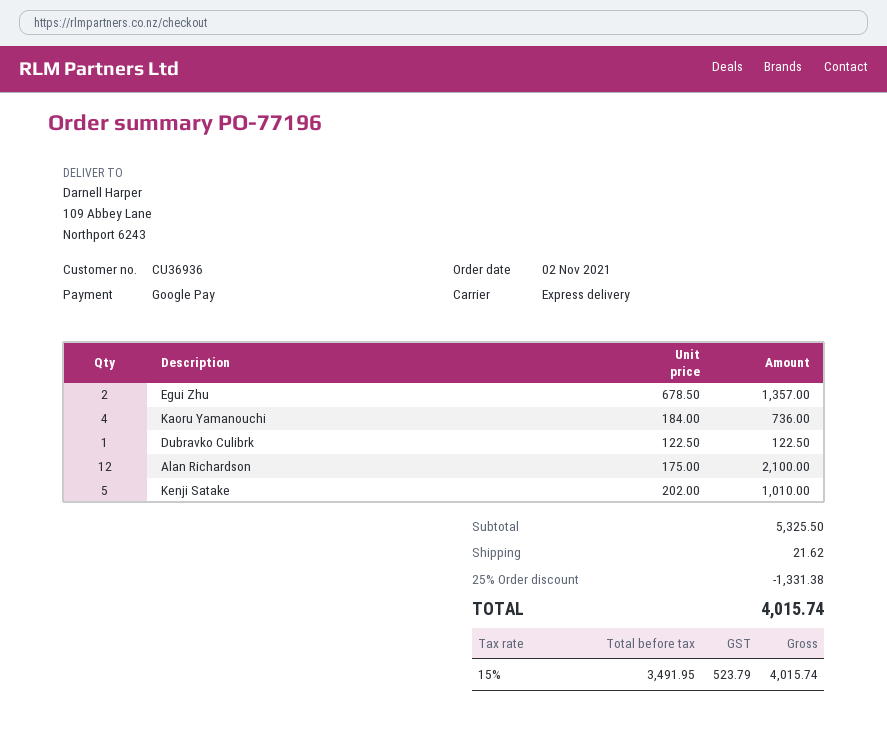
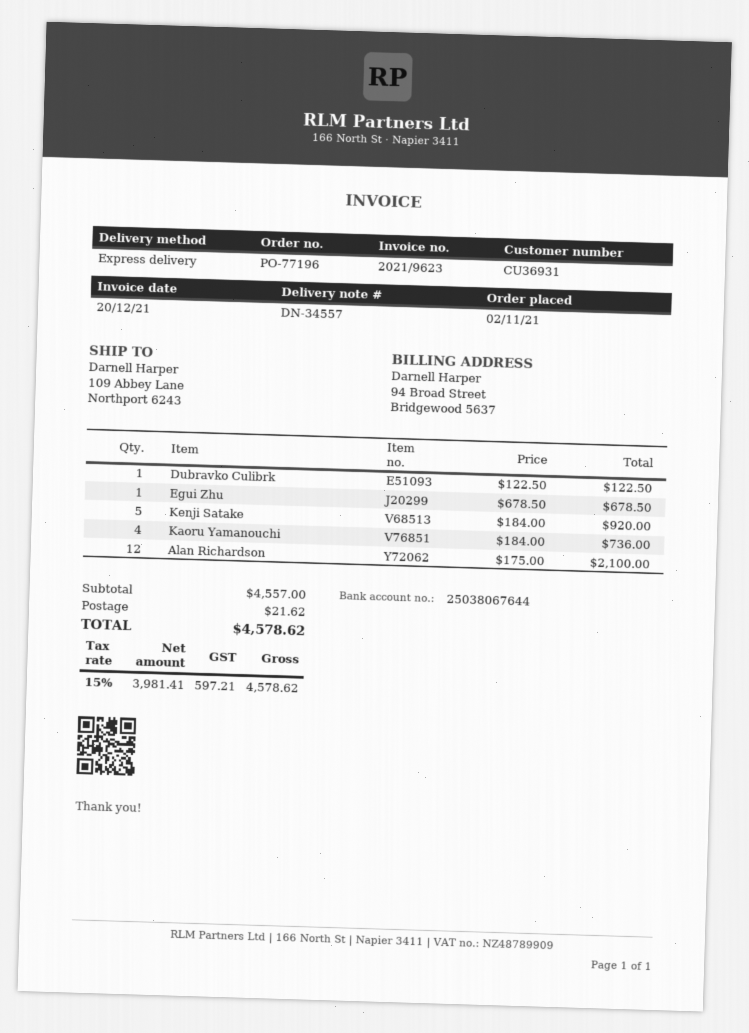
customer number: CU36936 -> CU36931
Egui Zhu: 2 x 678.50 = 1357.00 -> 1 x 678.50 = 678.50
Kenji Satake: 5 x 202.00 = 1010.00 -> 5 x 184.00 = 920.00
subtotal: 5325.50 -> 4557.00
discount: 25% = 1331.38 -> none
net: 3491.95 -> 3981.41
tax: 15% = 523.79 -> 15% = 597.21
total: 4015.74 -> 4578.62

